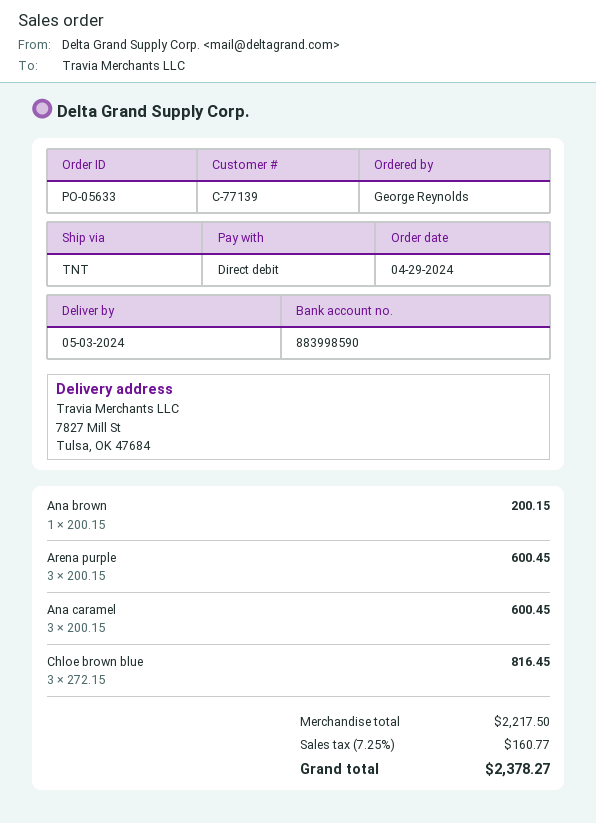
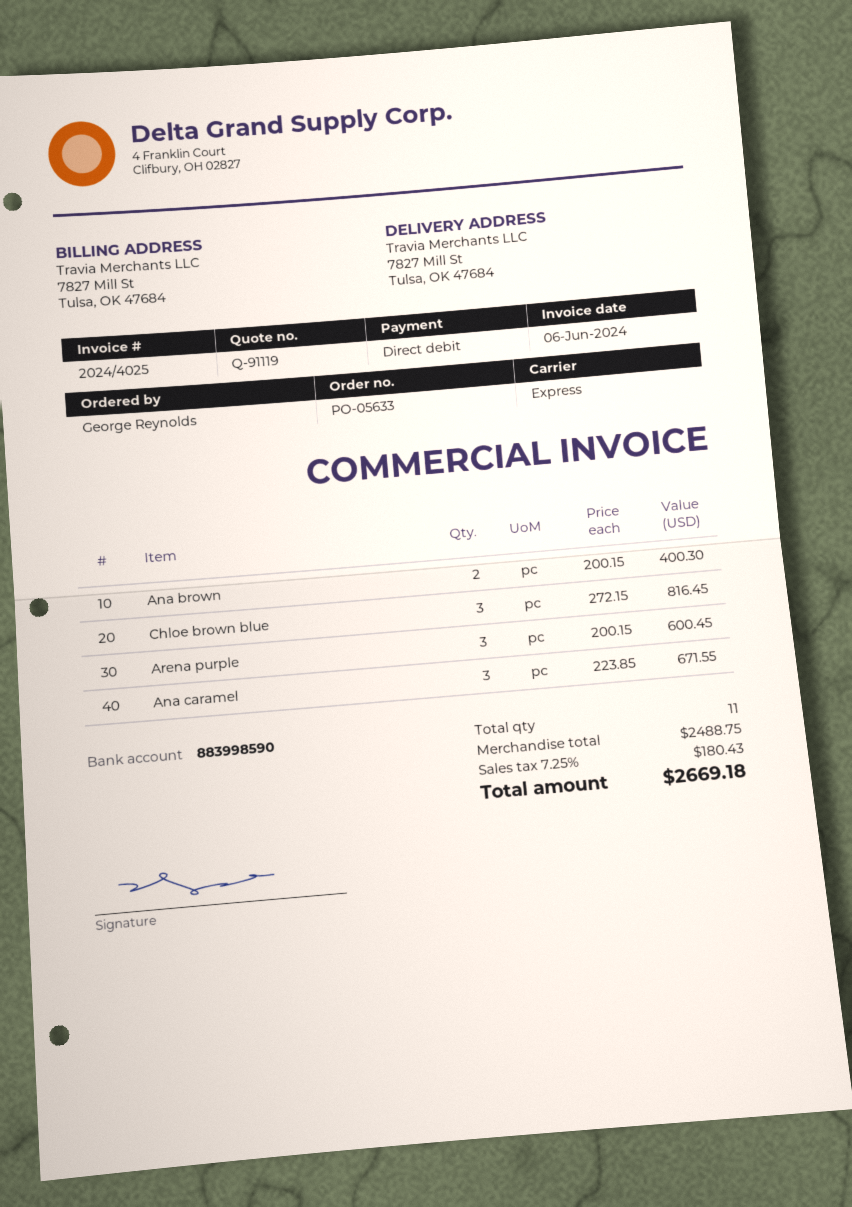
shipping method: TNT -> express
Ana brown: 1 x 200.15 = 200.15 -> 2 x 200.15 = 400.30
Ana caramel: 3 x 200.15 = 600.45 -> 3 x 223.85 = 671.55
subtotal: 2217.50 -> 2488.75
tax: 7.25% = 160.77 -> 7.25% = 180.43
total: 2378.27 -> 2669.18

